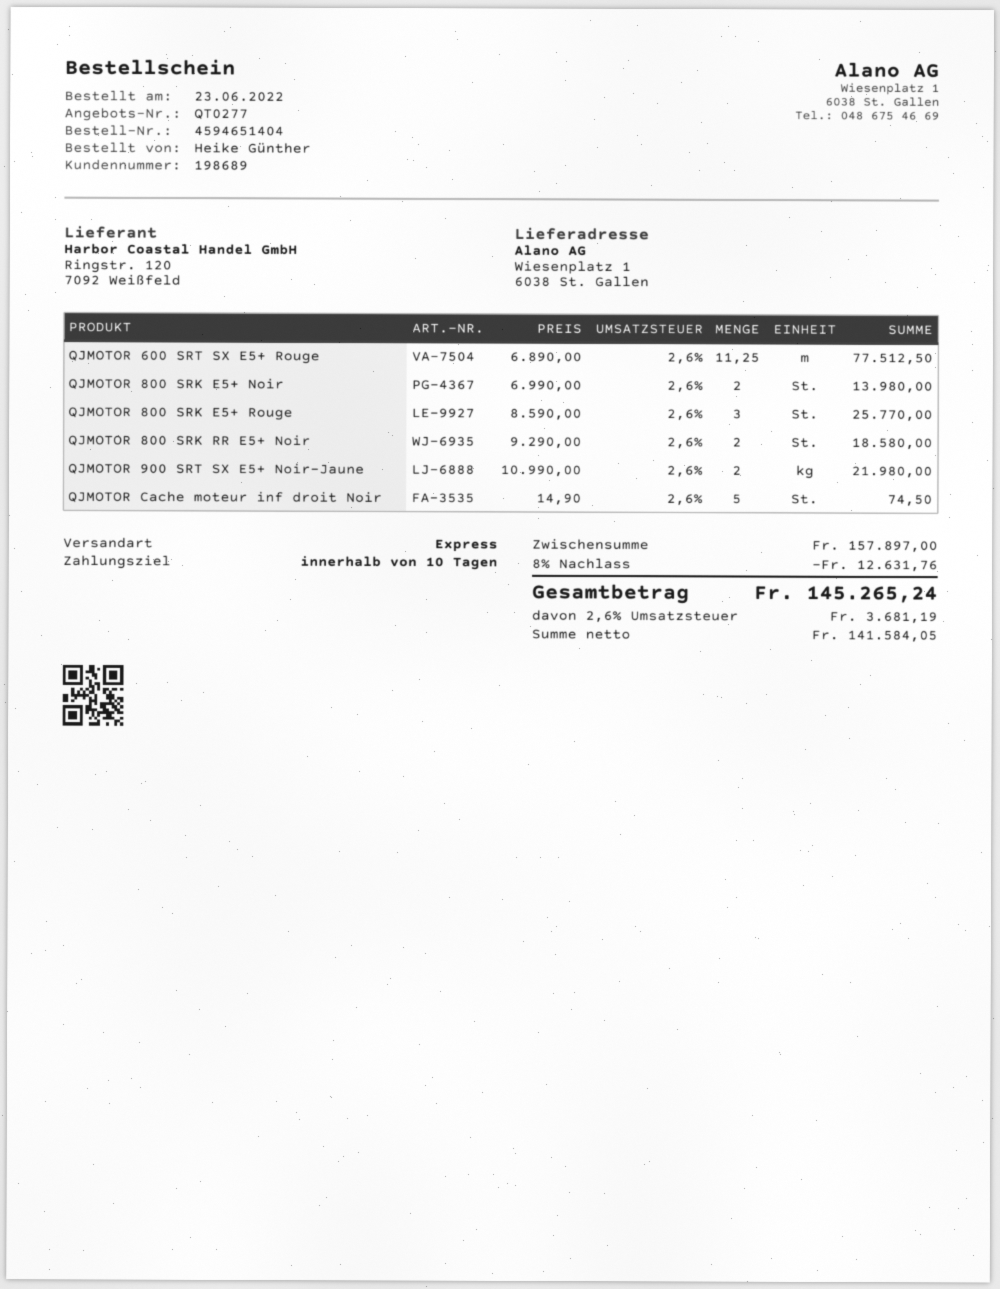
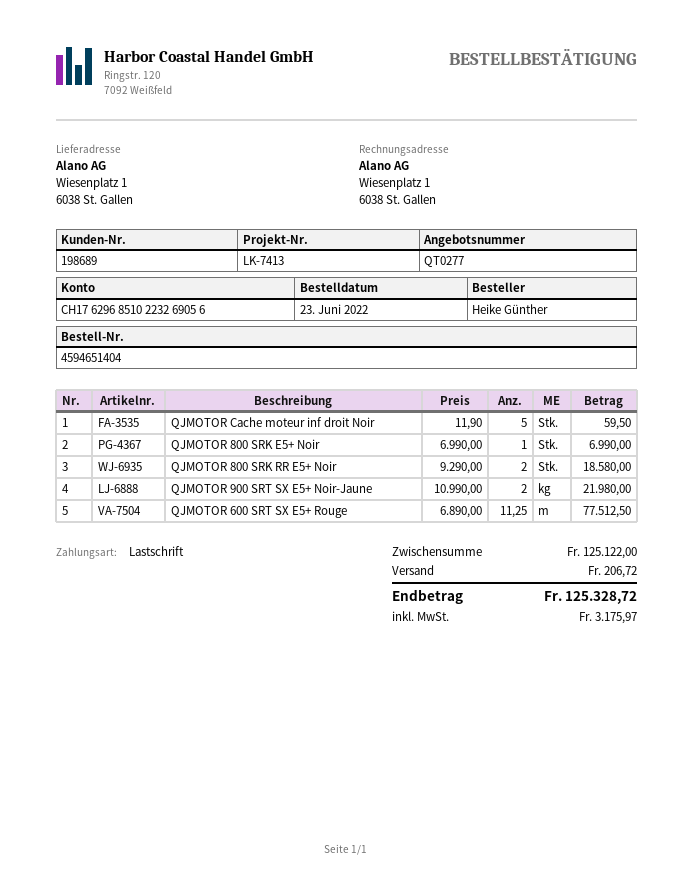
QJMOTOR 800 SRK E5+ Noir: 2 x 6990.00 = 13980.00 -> 1 x 6990.00 = 6990.00
QJMOTOR 800 SRK E5+ Rouge: 3 x 8590.00 = 25770.00 -> none
QJMOTOR Cache moteur inf droit Noir: 5 x 14.90 = 74.50 -> 5 x 11.90 = 59.50
subtotal: 157897.00 -> 125122.00
discount: 8% = 12631.76 -> none
shipping: none -> 206.72
tax: 3681.19 -> 3175.97
total: 145265.24 -> 125328.72

